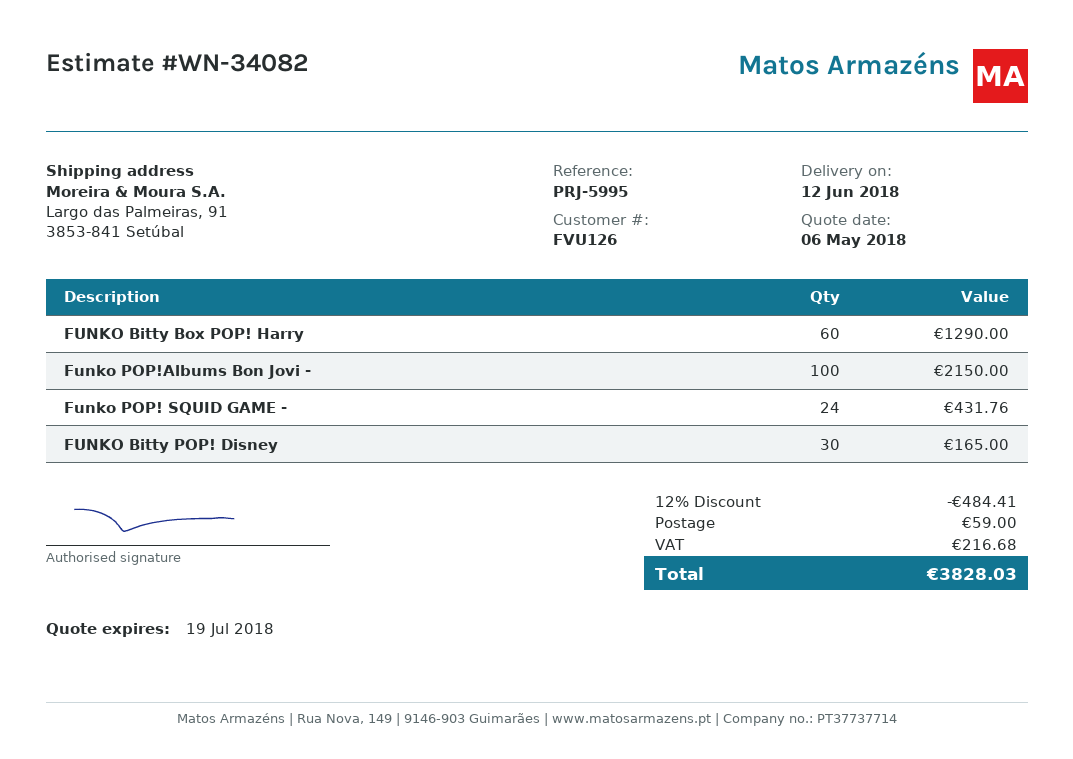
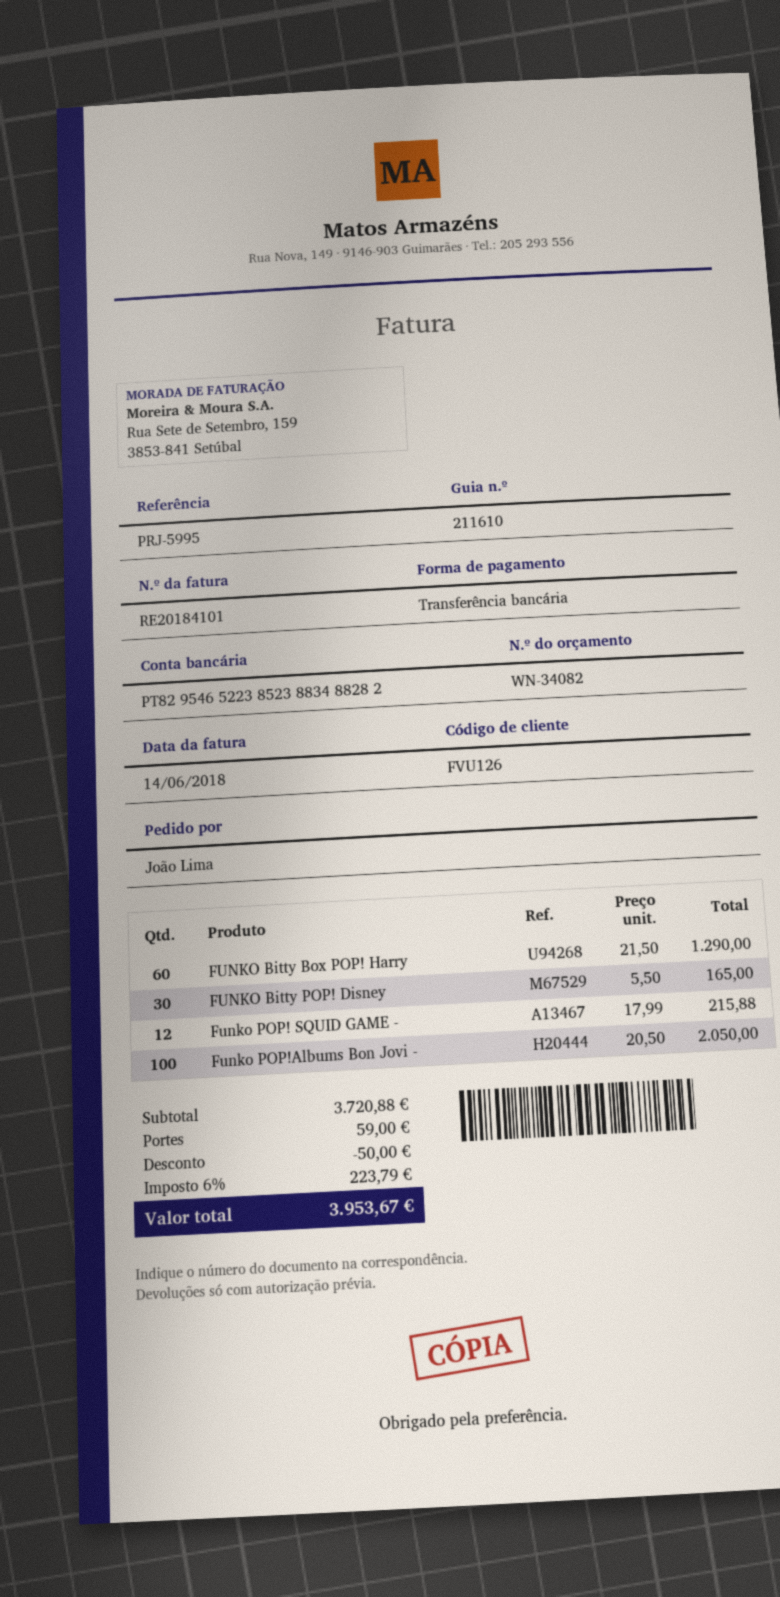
Funko POP!Albums Bon Jovi -: 100 for 2150.00 -> 100 for 2050.00
Funko POP! SQUID GAME -: 24 for 431.76 -> 12 for 215.88
discount: 484.41 -> 50.00
tax: 216.68 -> 223.79
total: 3828.03 -> 3953.67

